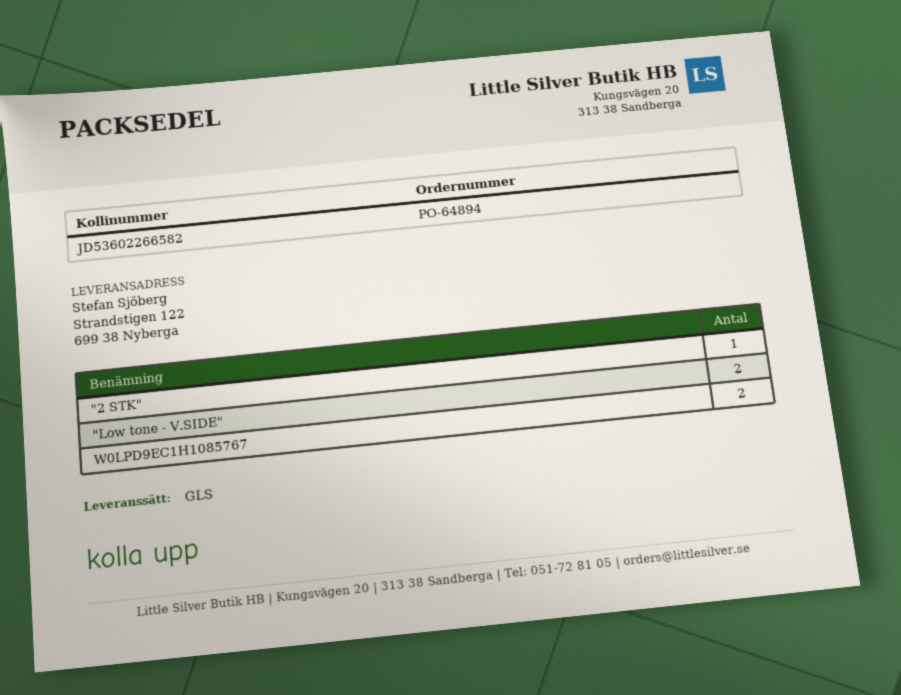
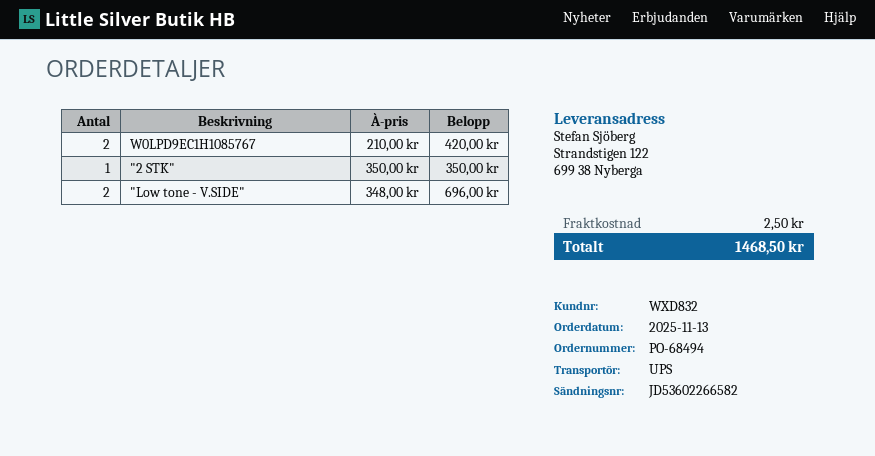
order number: PO-64894 -> PO-68494
shipping method: GLS -> UPS

